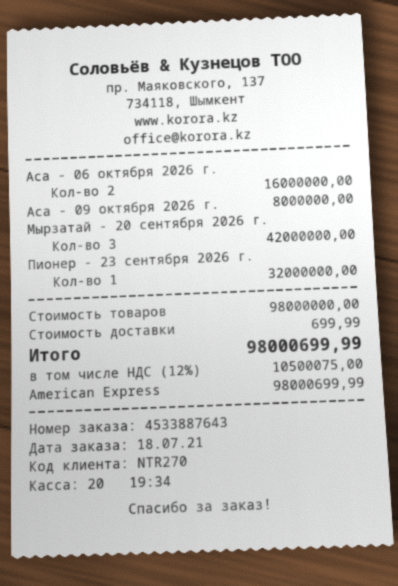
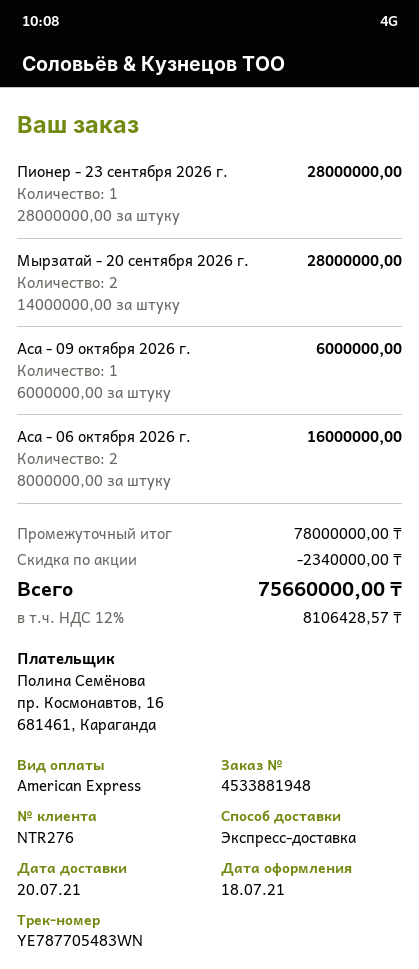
order number: 4533887643 -> 4533881948
customer number: NTR270 -> NTR276
Аса - 09 октября 2026 г.: 1 for 8000000.00 -> 1 for 6000000.00
Мырзатай - 20 сентября 2026 г.: 3 for 42000000.00 -> 2 for 28000000.00
Пионер - 23 сентября 2026 г.: 1 for 32000000.00 -> 1 for 28000000.00
subtotal: 98000000.00 -> 78000000.00
discount: none -> 2340000.00
shipping: 699.99 -> none
tax: 12% = 10500075.00 -> 12% = 8106428.57
total: 98000699.99 -> 75660000.00

